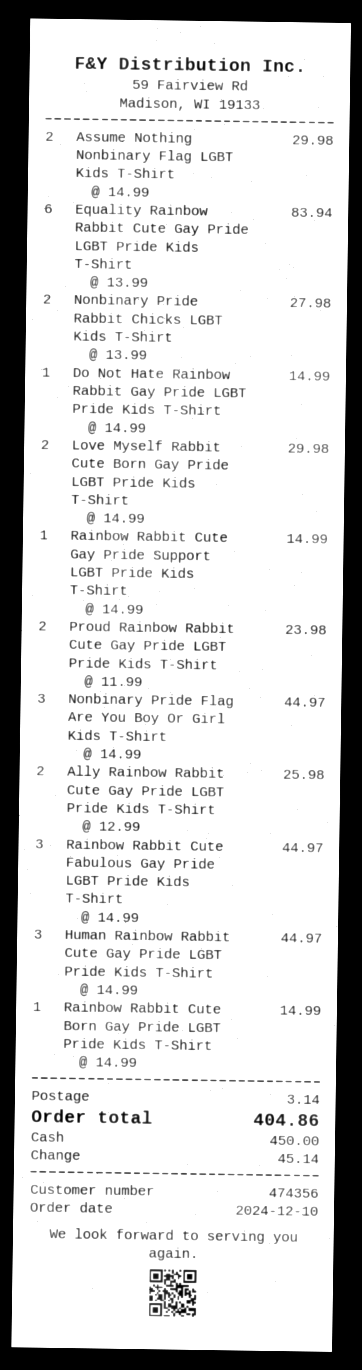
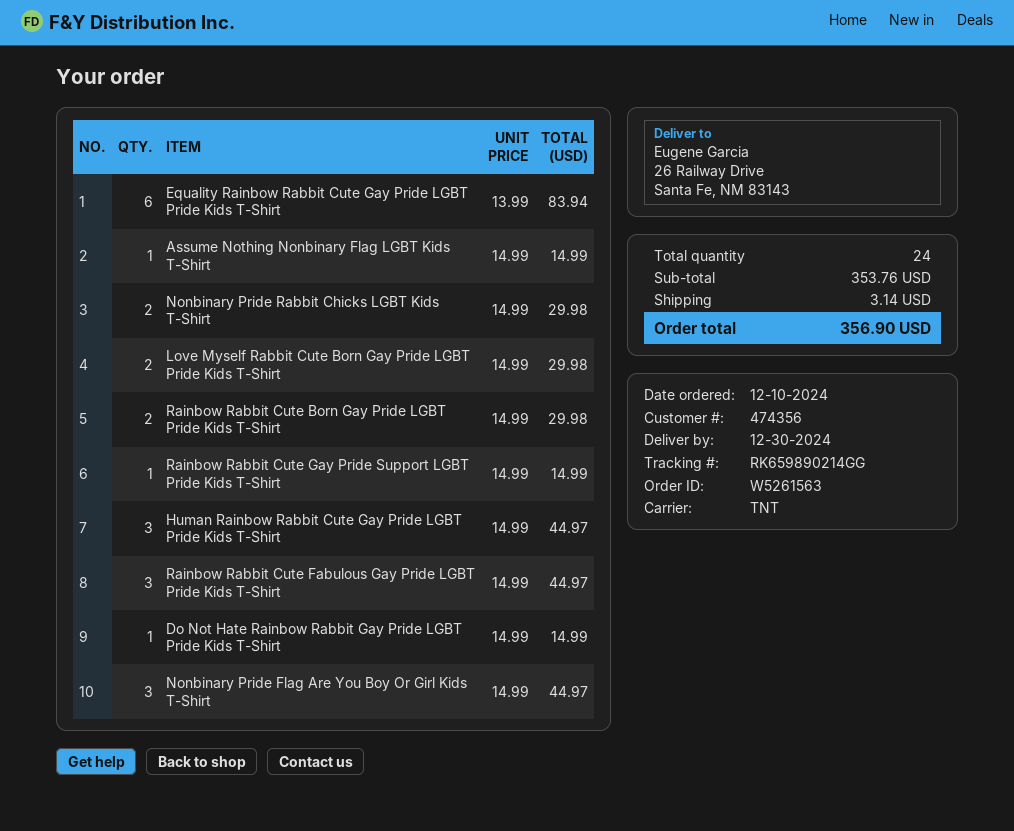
Assume Nothing Nonbinary Flag LGBT Kids T-Shirt: 2 x 14.99 = 29.98 -> 1 x 14.99 = 14.99
Nonbinary Pride Rabbit Chicks LGBT Kids T-Shirt: 2 x 13.99 = 27.98 -> 2 x 14.99 = 29.98
Proud Rainbow Rabbit Cute Gay Pride LGBT Pride Kids T-Shirt: 2 x 11.99 = 23.98 -> none
Ally Rainbow Rabbit Cute Gay Pride LGBT Pride Kids T-Shirt: 2 x 12.99 = 25.98 -> none
Rainbow Rabbit Cute Born Gay Pride LGBT Pride Kids T-Shirt: 1 x 14.99 = 14.99 -> 2 x 14.99 = 29.98
total: 404.86 -> 356.90

